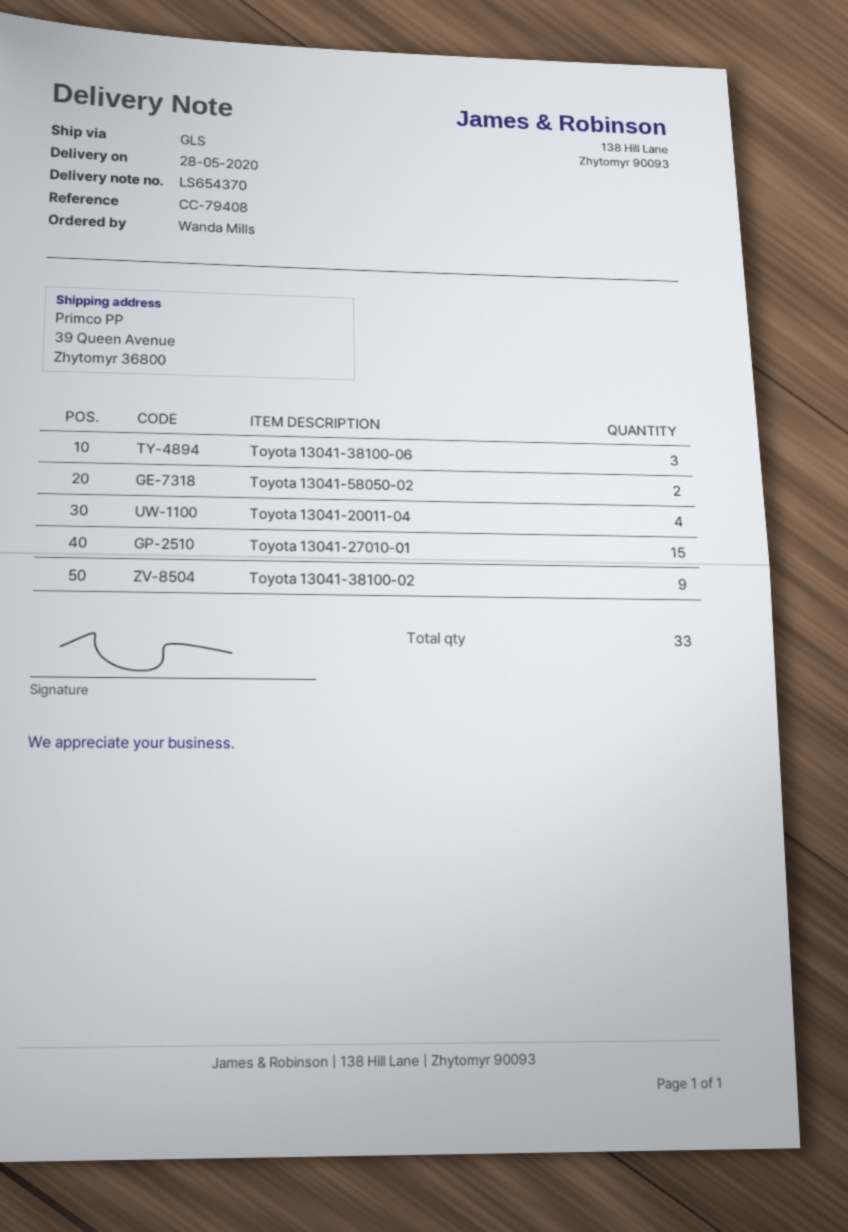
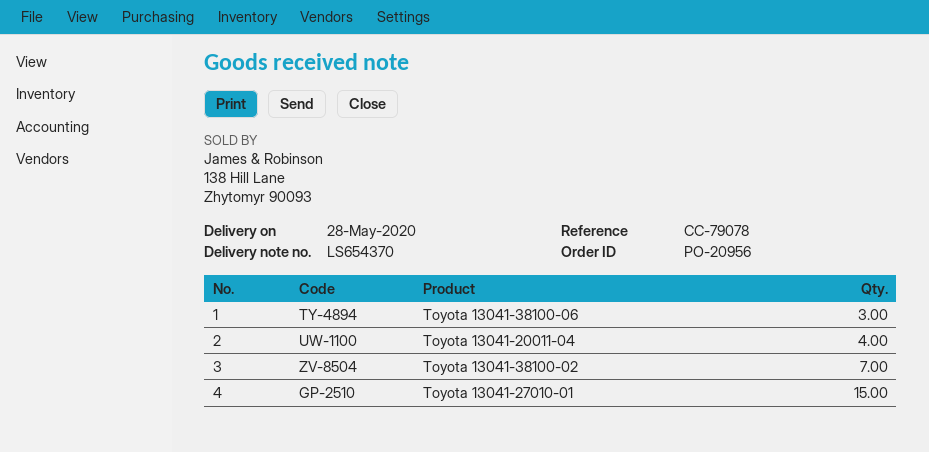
reference: CC-79408 -> CC-79078
Toyota 13041-58050-02: 2 -> none
Toyota 13041-38100-02: 9 -> 7

